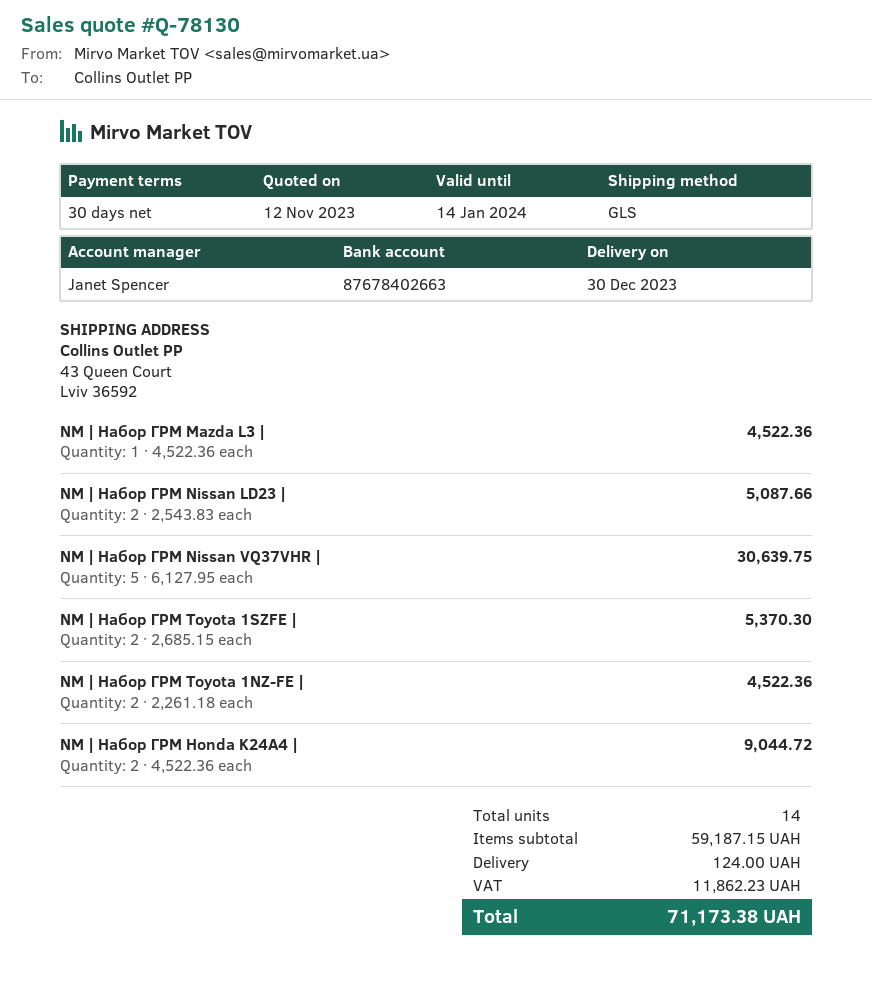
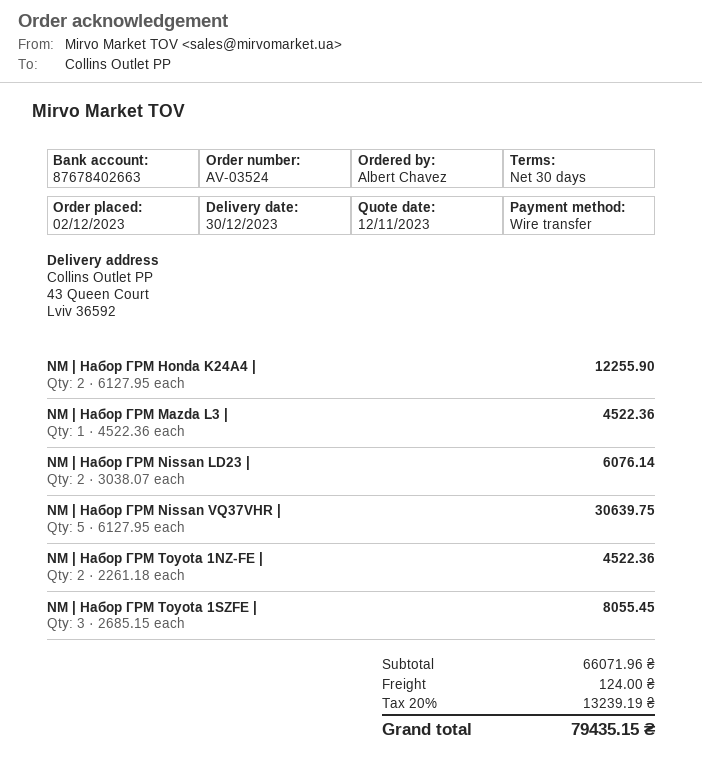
NM | Набор ГРМ Nissan LD23 |: 2 x 2543.83 = 5087.66 -> 2 x 3038.07 = 6076.14
NM | Набор ГРМ Toyota 1SZFE |: 2 x 2685.15 = 5370.30 -> 3 x 2685.15 = 8055.45
NM | Набор ГРМ Honda K24A4 |: 2 x 4522.36 = 9044.72 -> 2 x 6127.95 = 12255.90
subtotal: 59187.15 -> 66071.96
tax: 11862.23 -> 13239.19
total: 71173.38 -> 79435.15

